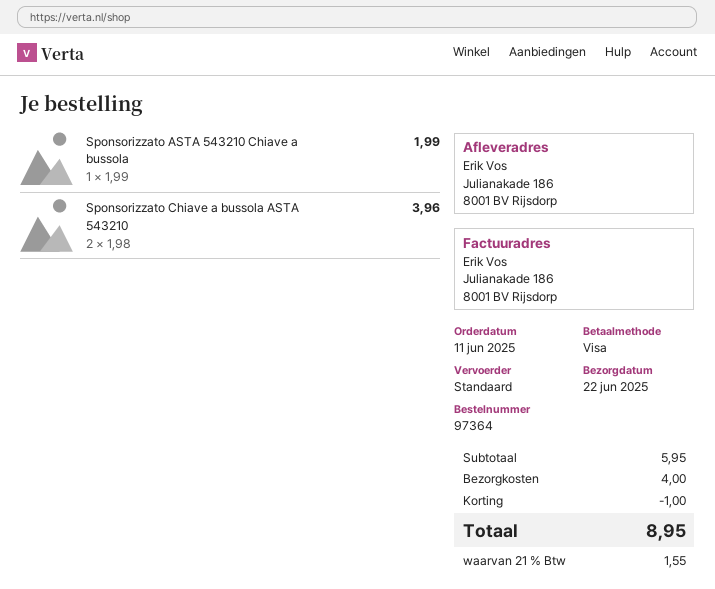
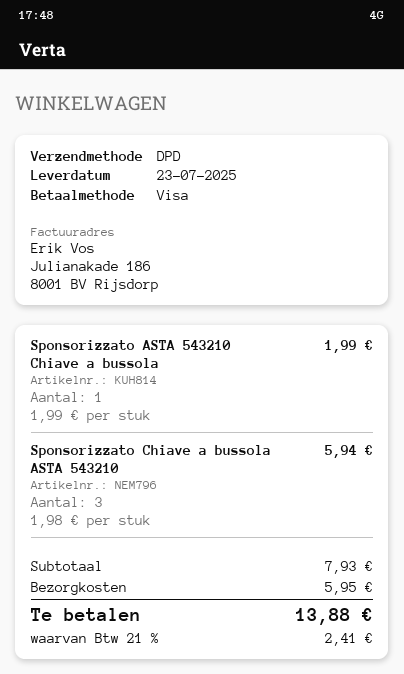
delivery date: 2025-06-22 -> 2025-07-23
shipping method: standard -> DPD
Sponsorizzato Chiave a bussola ASTA 543210: 2 x 1.98 = 3.96 -> 3 x 1.98 = 5.94
subtotal: 5.95 -> 7.93
discount: 1.00 -> none
shipping: 4.00 -> 5.95
tax: 21% = 1.55 -> 21% = 2.41
total: 8.95 -> 13.88

